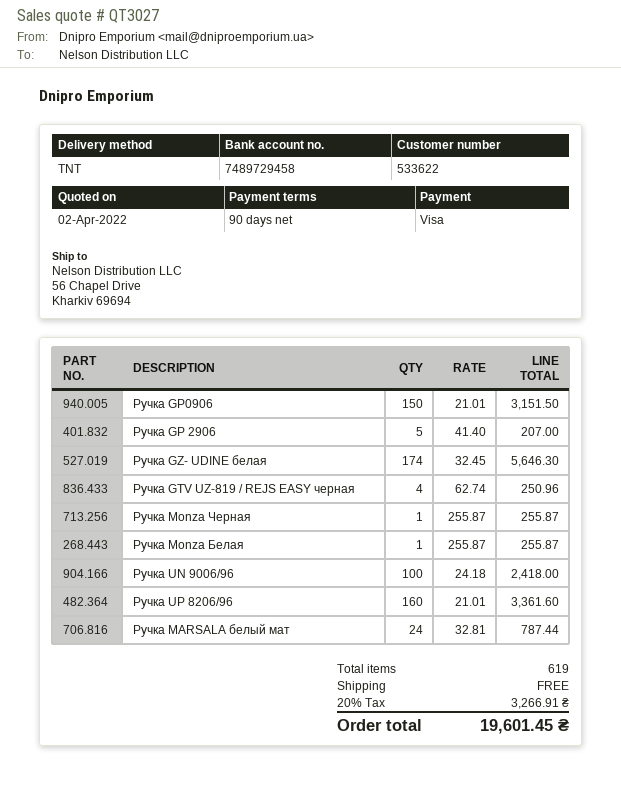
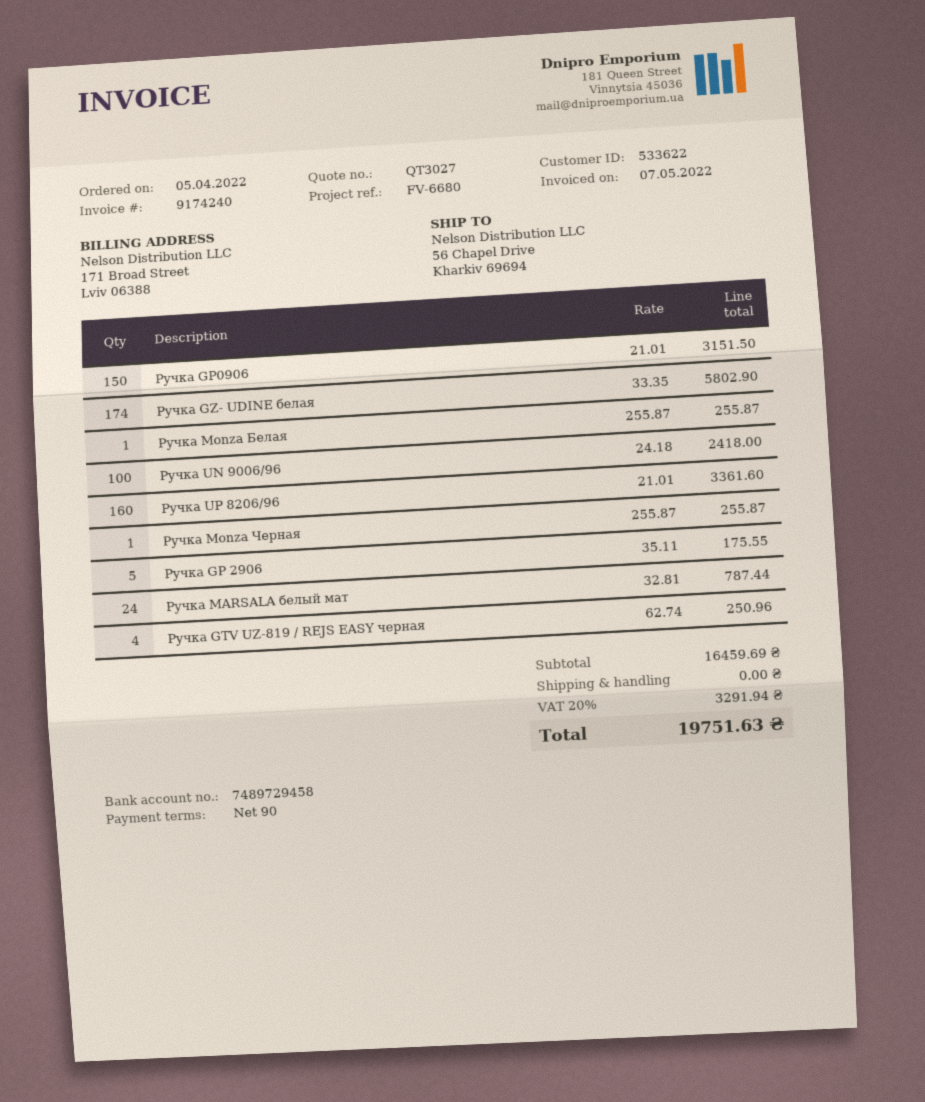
Ручка GP 2906: 5 x 41.40 = 207.00 -> 5 x 35.11 = 175.55
Ручка GZ- UDINE белая: 174 x 32.45 = 5646.30 -> 174 x 33.35 = 5802.90
tax: 20% = 3266.91 -> 20% = 3291.94
total: 19601.45 -> 19751.63

